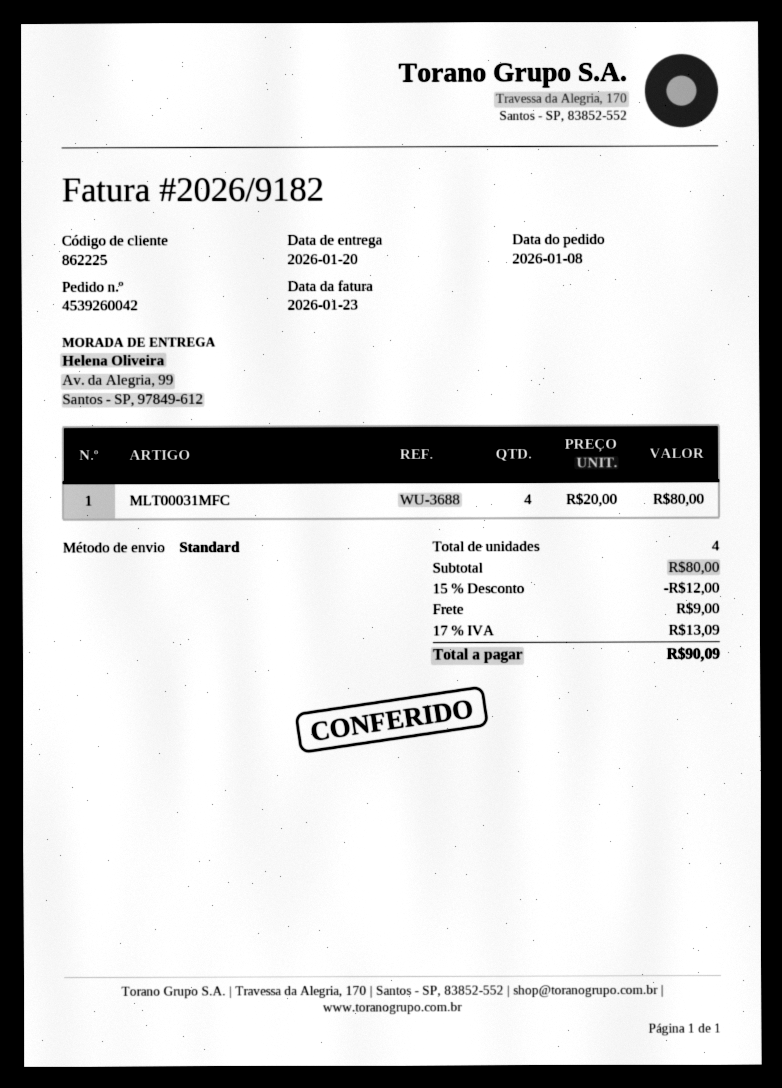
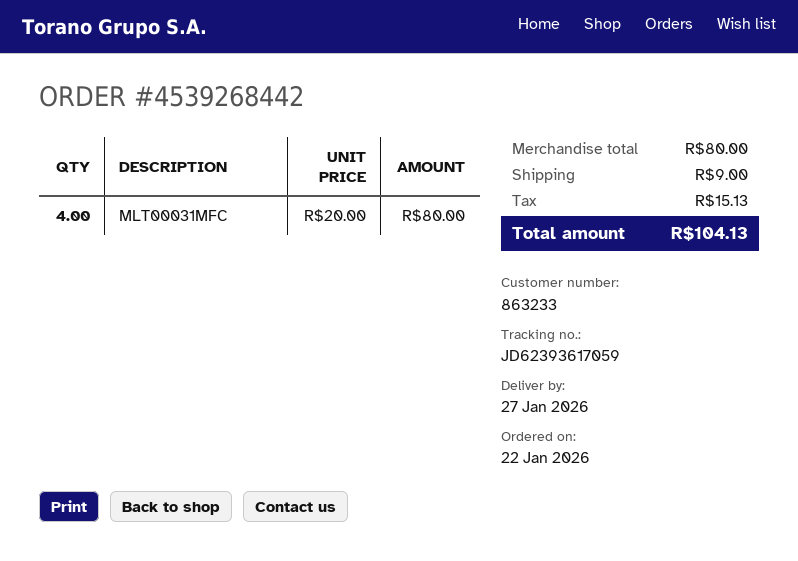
order number: 4539260042 -> 4539268442
order date: 2026-01-08 -> 2026-01-22
delivery date: 2026-01-20 -> 2026-01-27
customer number: 862225 -> 863233
discount: 15% = 12.00 -> none
tax: 13.09 -> 15.13
total: 90.09 -> 104.13

